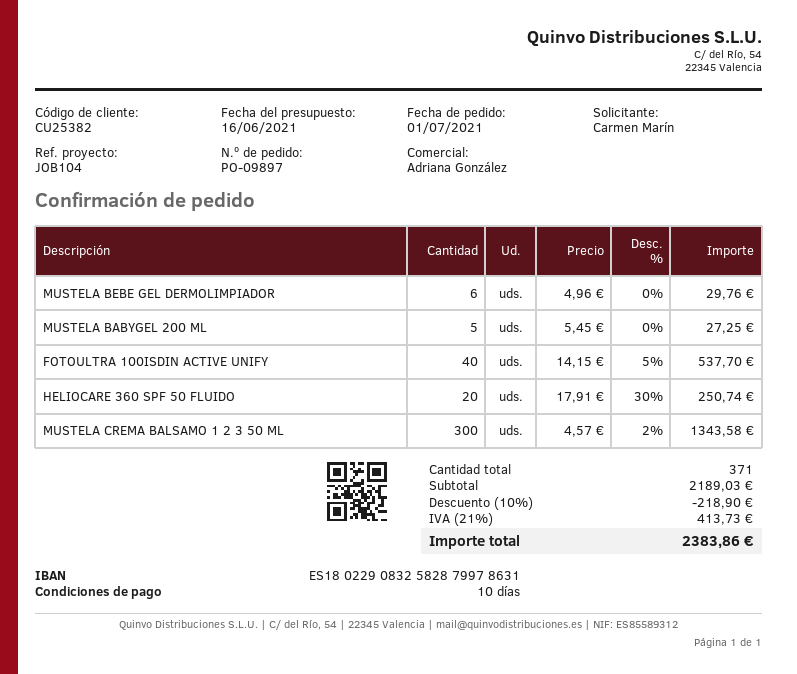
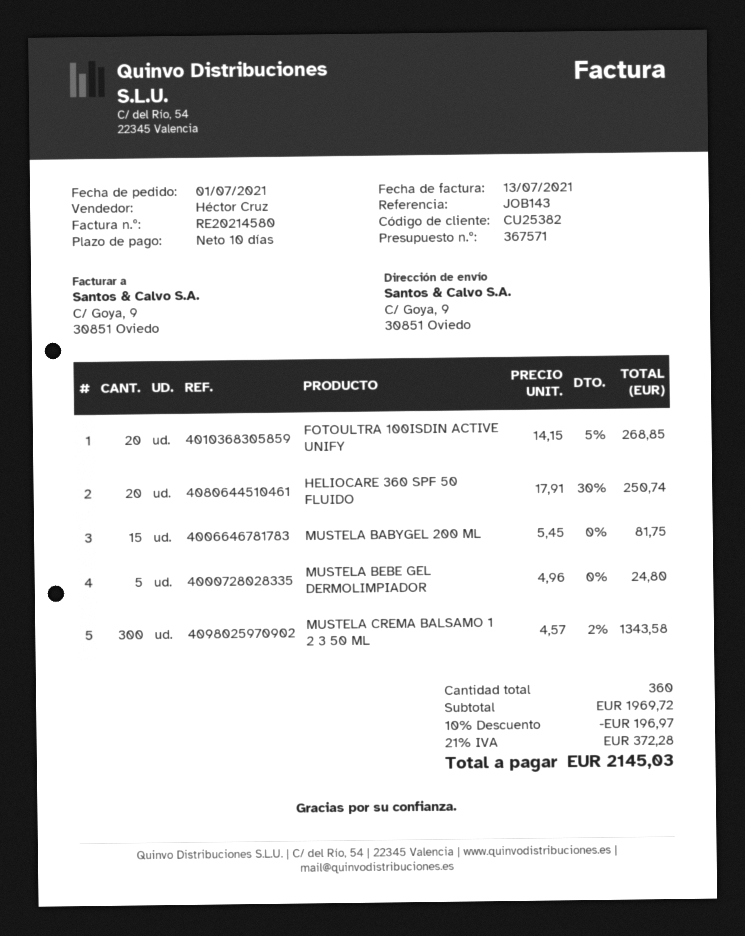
reference: JOB104 -> JOB143
sales rep: Adriana González -> Héctor Cruz
MUSTELA BEBE GEL DERMOLIMPIADOR: 6 x 4.96 = 29.76 -> 5 x 4.96 = 24.80
MUSTELA BABYGEL 200 ML: 5 x 5.45 = 27.25 -> 15 x 5.45 = 81.75
FOTOULTRA 100ISDIN ACTIVE UNIFY: 40 x 14.15 - 5% = 537.70 -> 20 x 14.15 - 5% = 268.85
total quantity: 371 -> 360
subtotal: 2189.03 -> 1969.72
discount: 10% = 218.90 -> 10% = 196.97
tax: 21% = 413.73 -> 21% = 372.28
total: 2383.86 -> 2145.03

